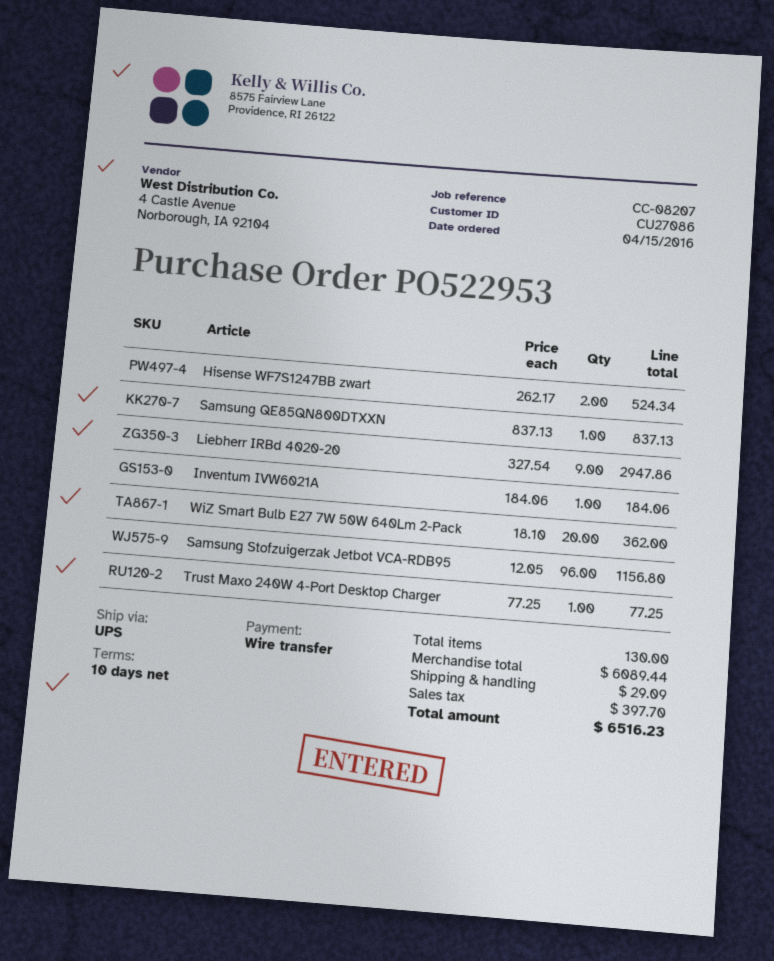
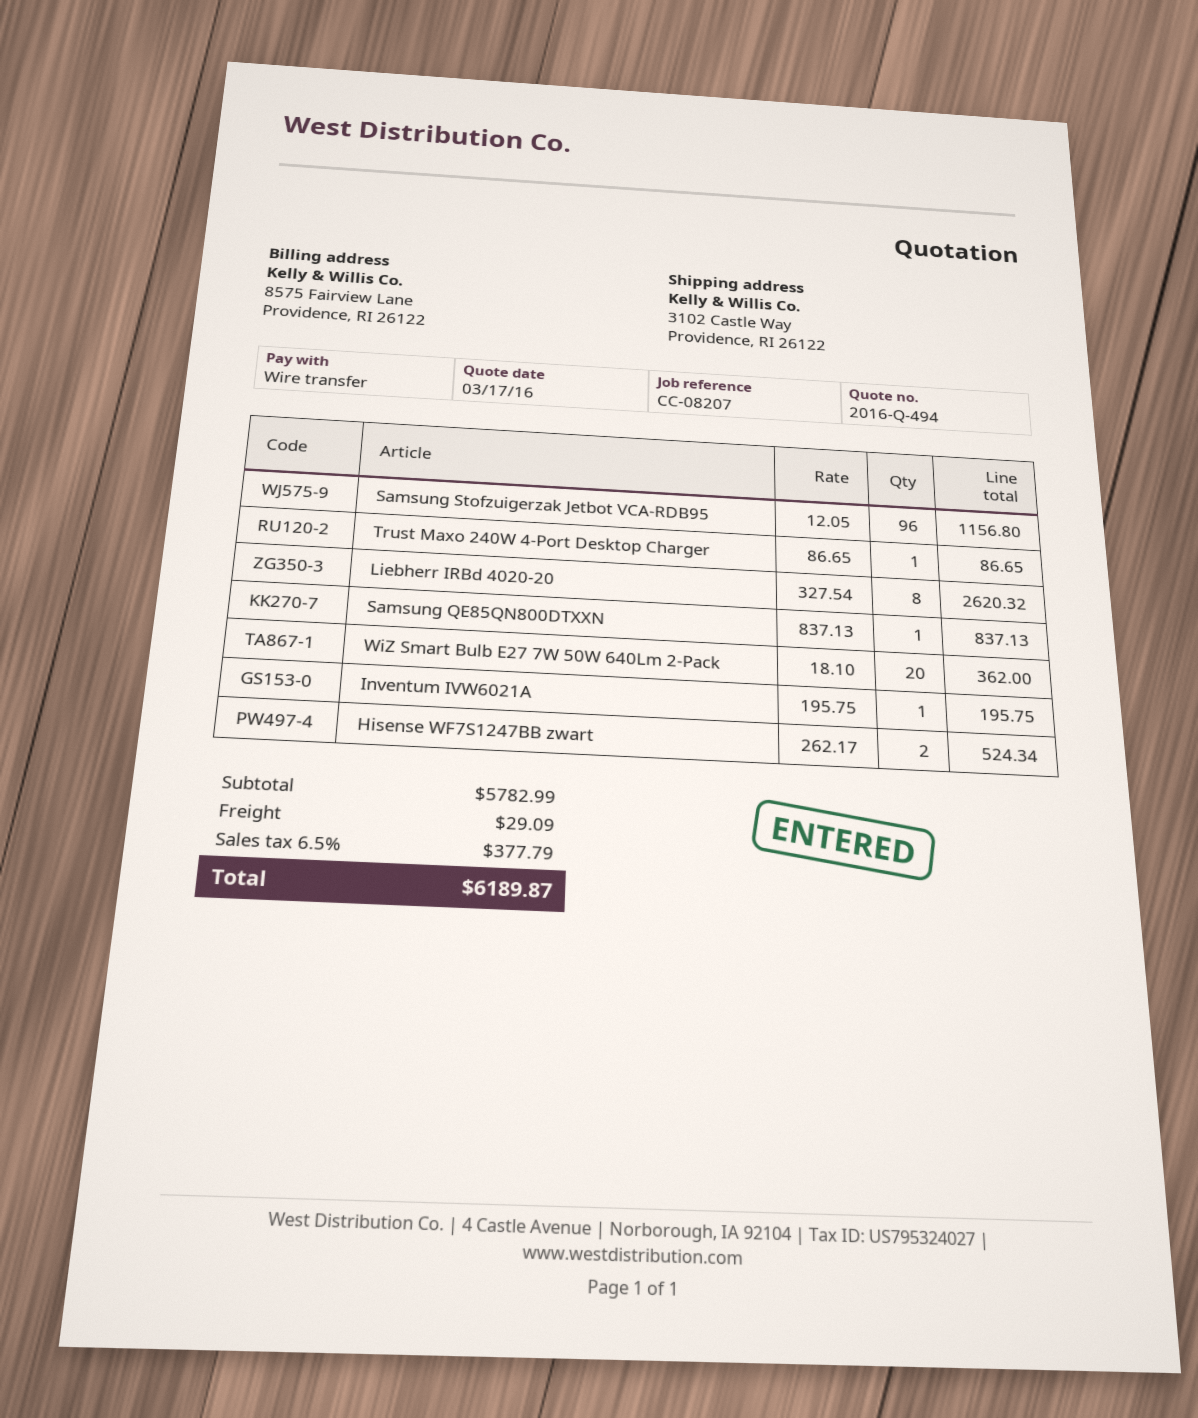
Liebherr IRBd 4020-20: 9 x 327.54 = 2947.86 -> 8 x 327.54 = 2620.32
Inventum IVW6021A: 1 x 184.06 = 184.06 -> 1 x 195.75 = 195.75
Trust Maxo 240W 4-Port Desktop Charger: 1 x 77.25 = 77.25 -> 1 x 86.65 = 86.65
subtotal: 6089.44 -> 5782.99
tax: 397.70 -> 377.79
total: 6516.23 -> 6189.87

